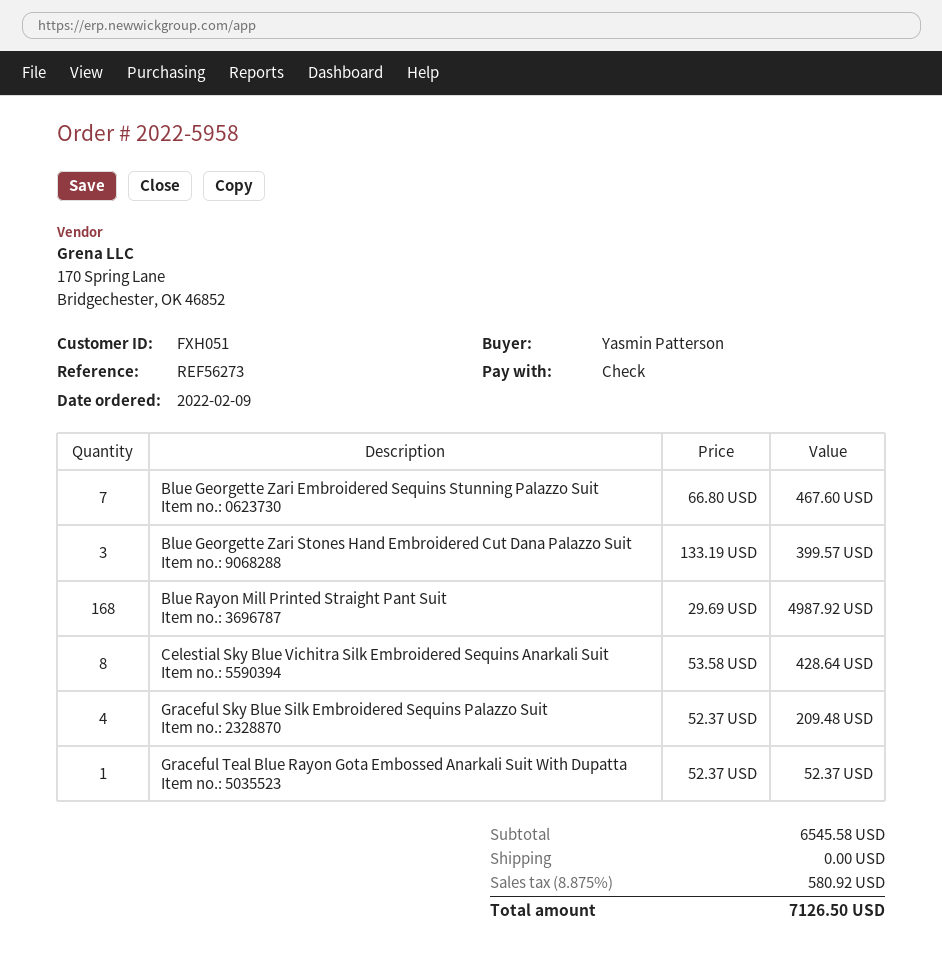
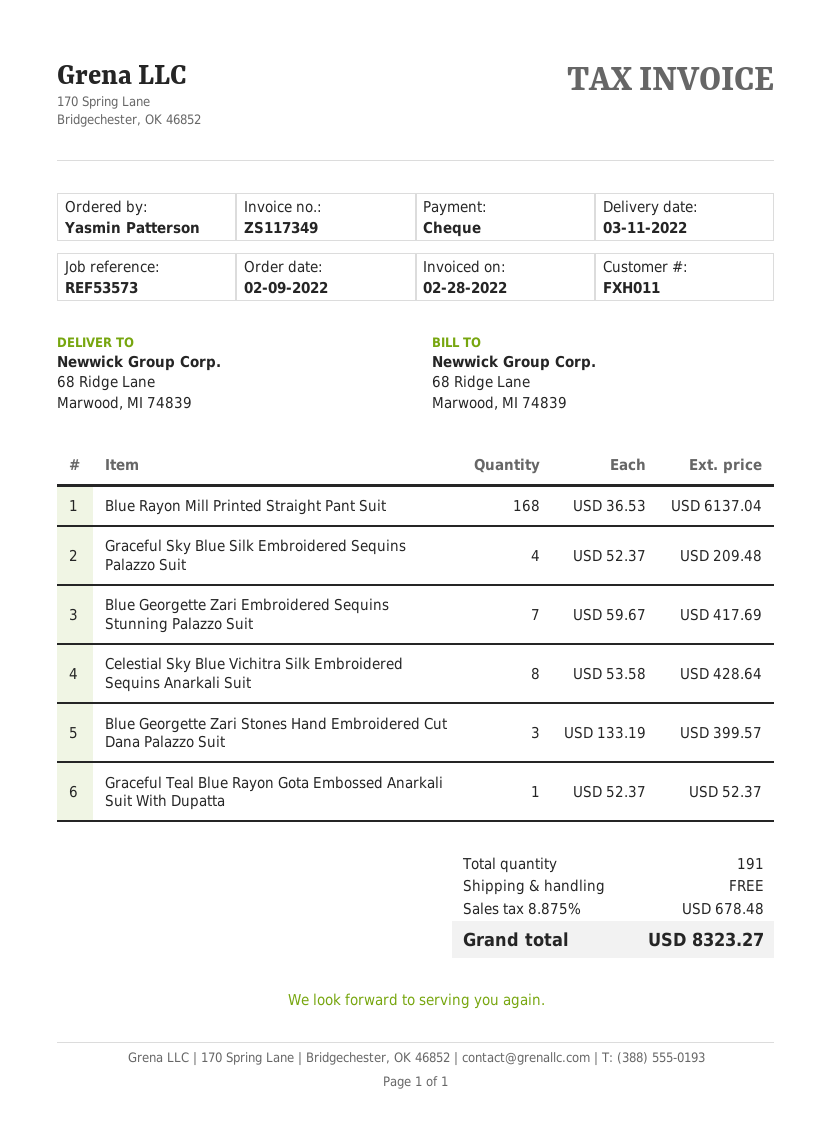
customer number: FXH051 -> FXH011
reference: REF56273 -> REF53573
Blue Georgette Zari Embroidered Sequins Stunning Palazzo Suit: 7 x 66.80 = 467.60 -> 7 x 59.67 = 417.69
Blue Rayon Mill Printed Straight Pant Suit: 168 x 29.69 = 4987.92 -> 168 x 36.53 = 6137.04
tax: 8.875% = 580.92 -> 8.875% = 678.48
total: 7126.50 -> 8323.27

